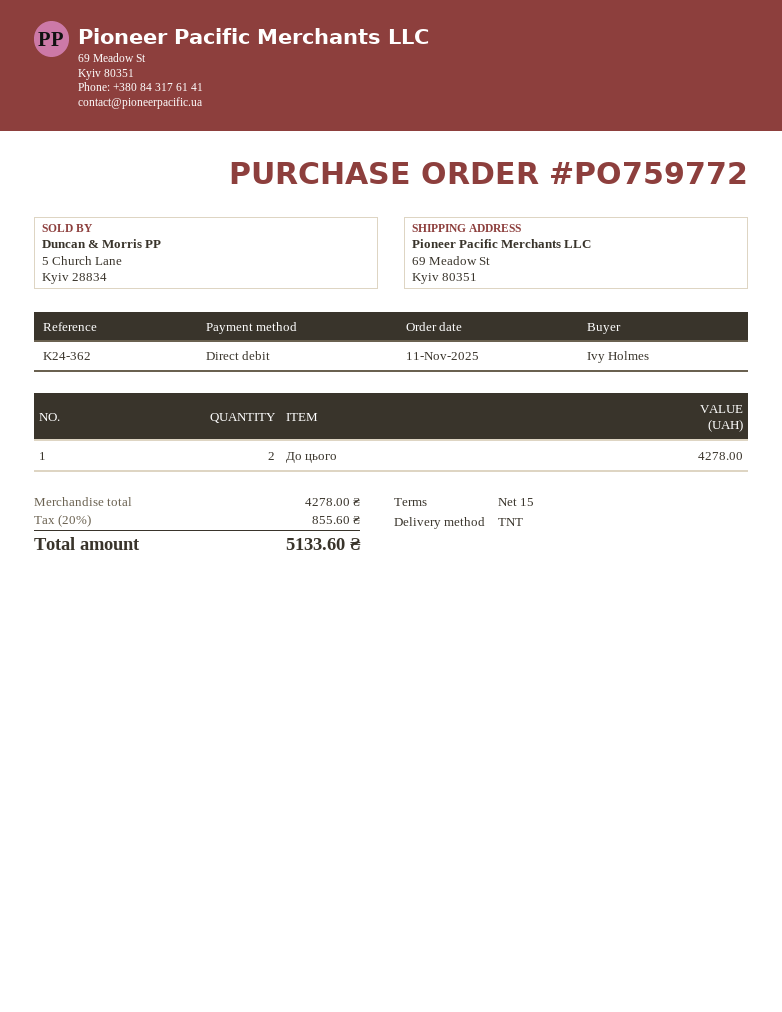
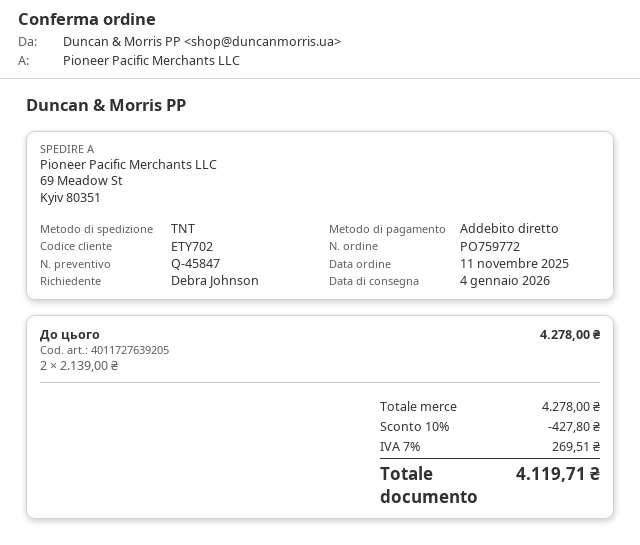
ordered by: Ivy Holmes -> Debra Johnson
discount: none -> 10% = 427.80
tax: 20% = 855.60 -> 7% = 269.51
total: 5133.60 -> 4119.71

